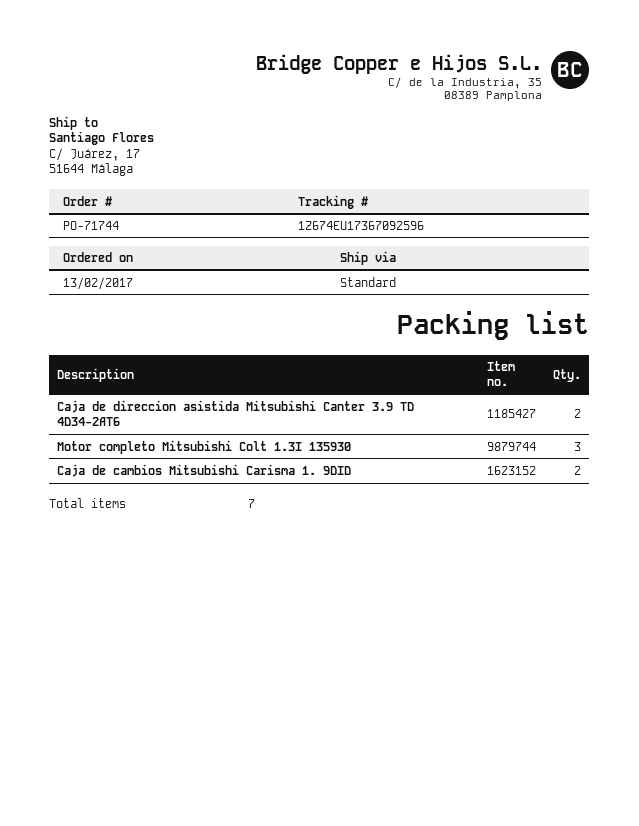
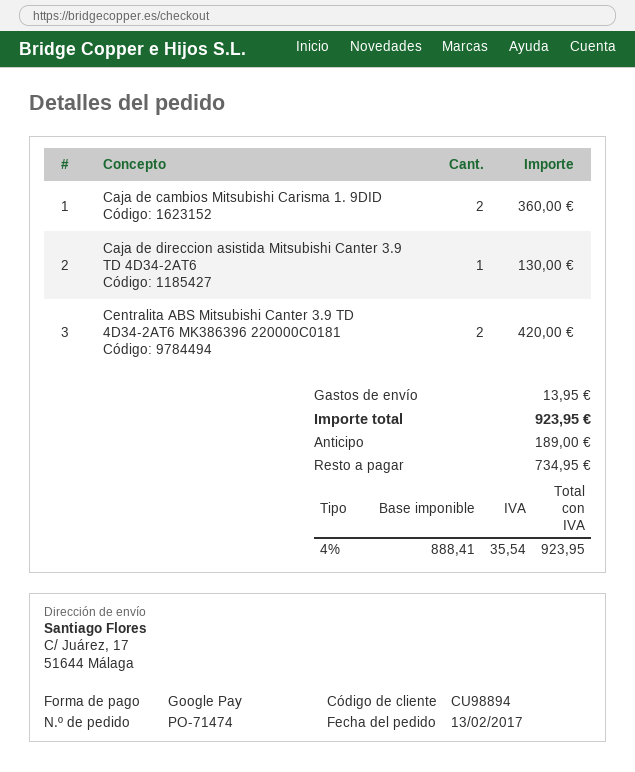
order number: PO-71744 -> PO-71474
Caja de direccion asistida Mitsubishi Canter 3.9 TD 4D34-2AT6: 2 -> 1
Motor completo Mitsubishi Colt 1.3I 135930: 3 -> none
Centralita ABS Mitsubishi Canter 3.9 TD 4D34-2AT6 MK386396 220000C0181: none -> 2

